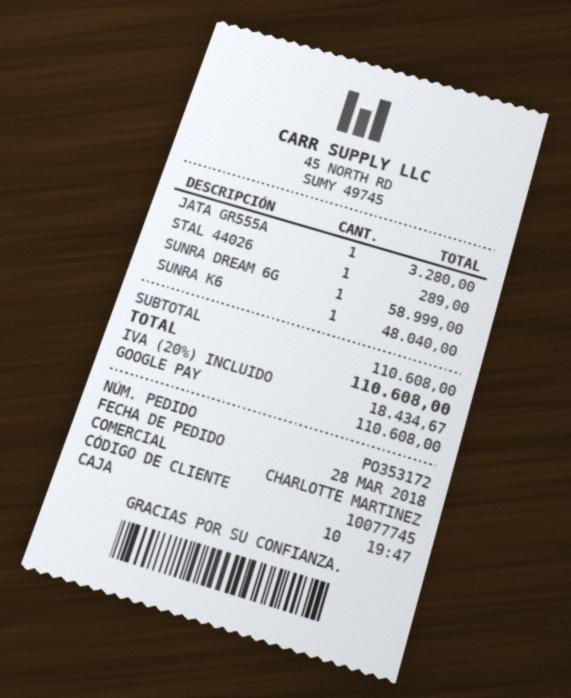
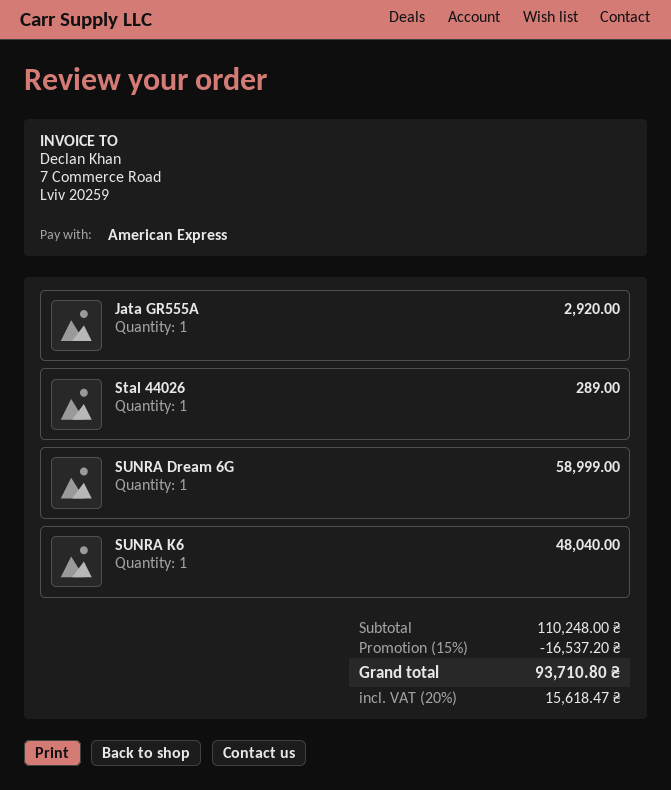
payment method: Google Pay -> American Express
JATA GR555A: 1 for 3280.00 -> 1 for 2920.00
subtotal: 110608.00 -> 110248.00
discount: none -> 15% = 16537.20
tax: 20% = 18434.67 -> 20% = 15618.47
total: 110608.00 -> 93710.80

